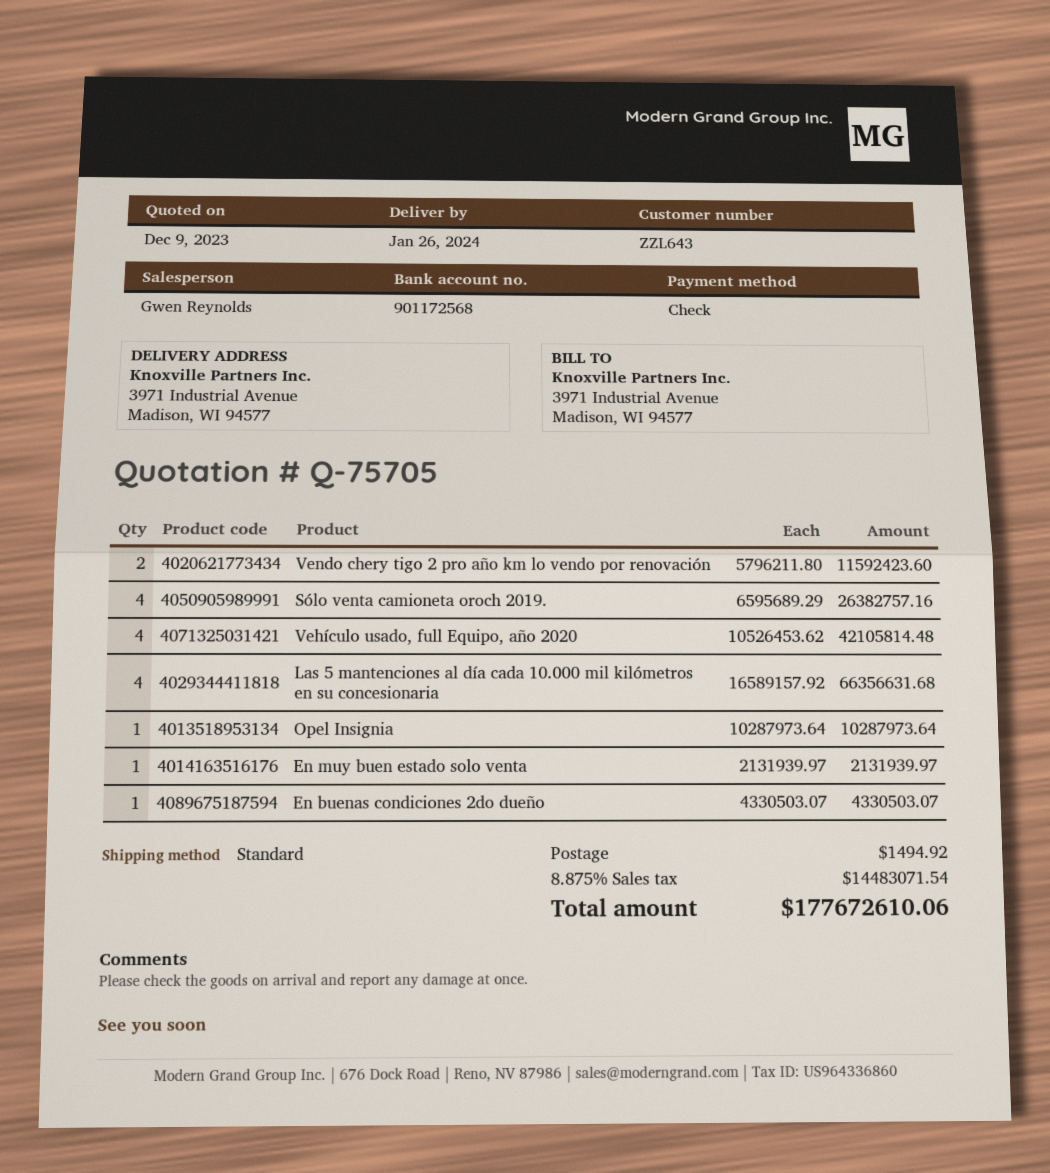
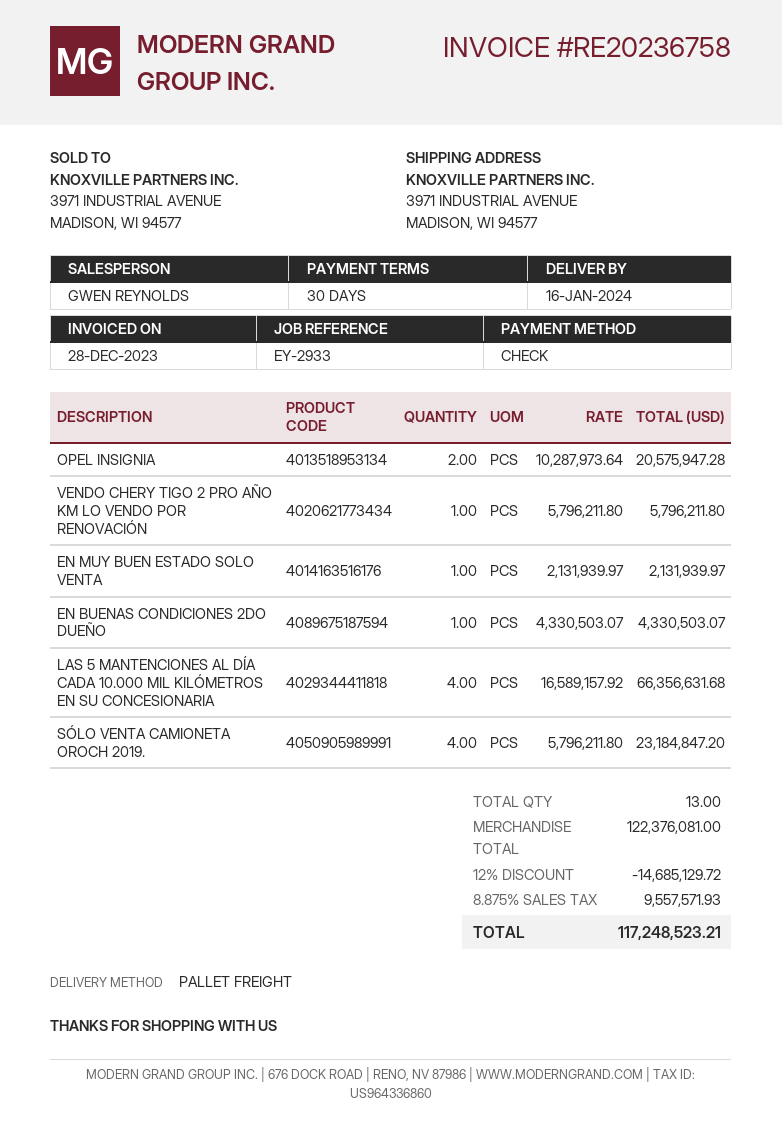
delivery date: 2024-01-26 -> 2024-01-16
shipping method: standard -> pallet freight
Vendo chery tigo 2 pro año km lo vendo por renovación: 2 x 5796211.80 = 11592423.60 -> 1 x 5796211.80 = 5796211.80
Sólo venta camioneta oroch 2019.: 4 x 6595689.29 = 26382757.16 -> 4 x 5796211.80 = 23184847.20
Vehículo usado, full Equipo, año 2020: 4 x 10526453.62 = 42105814.48 -> none
Opel Insignia: 1 x 10287973.64 = 10287973.64 -> 2 x 10287973.64 = 20575947.28
discount: none -> 12% = 14685129.72
shipping: 1494.92 -> none
tax: 8.875% = 14483071.54 -> 8.875% = 9557571.93
total: 177672610.06 -> 117248523.21

